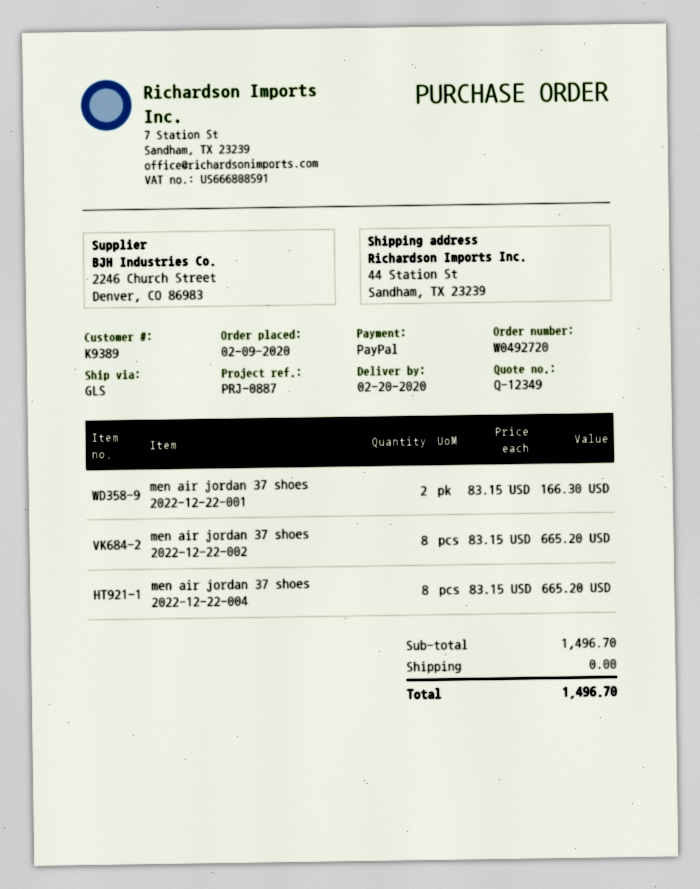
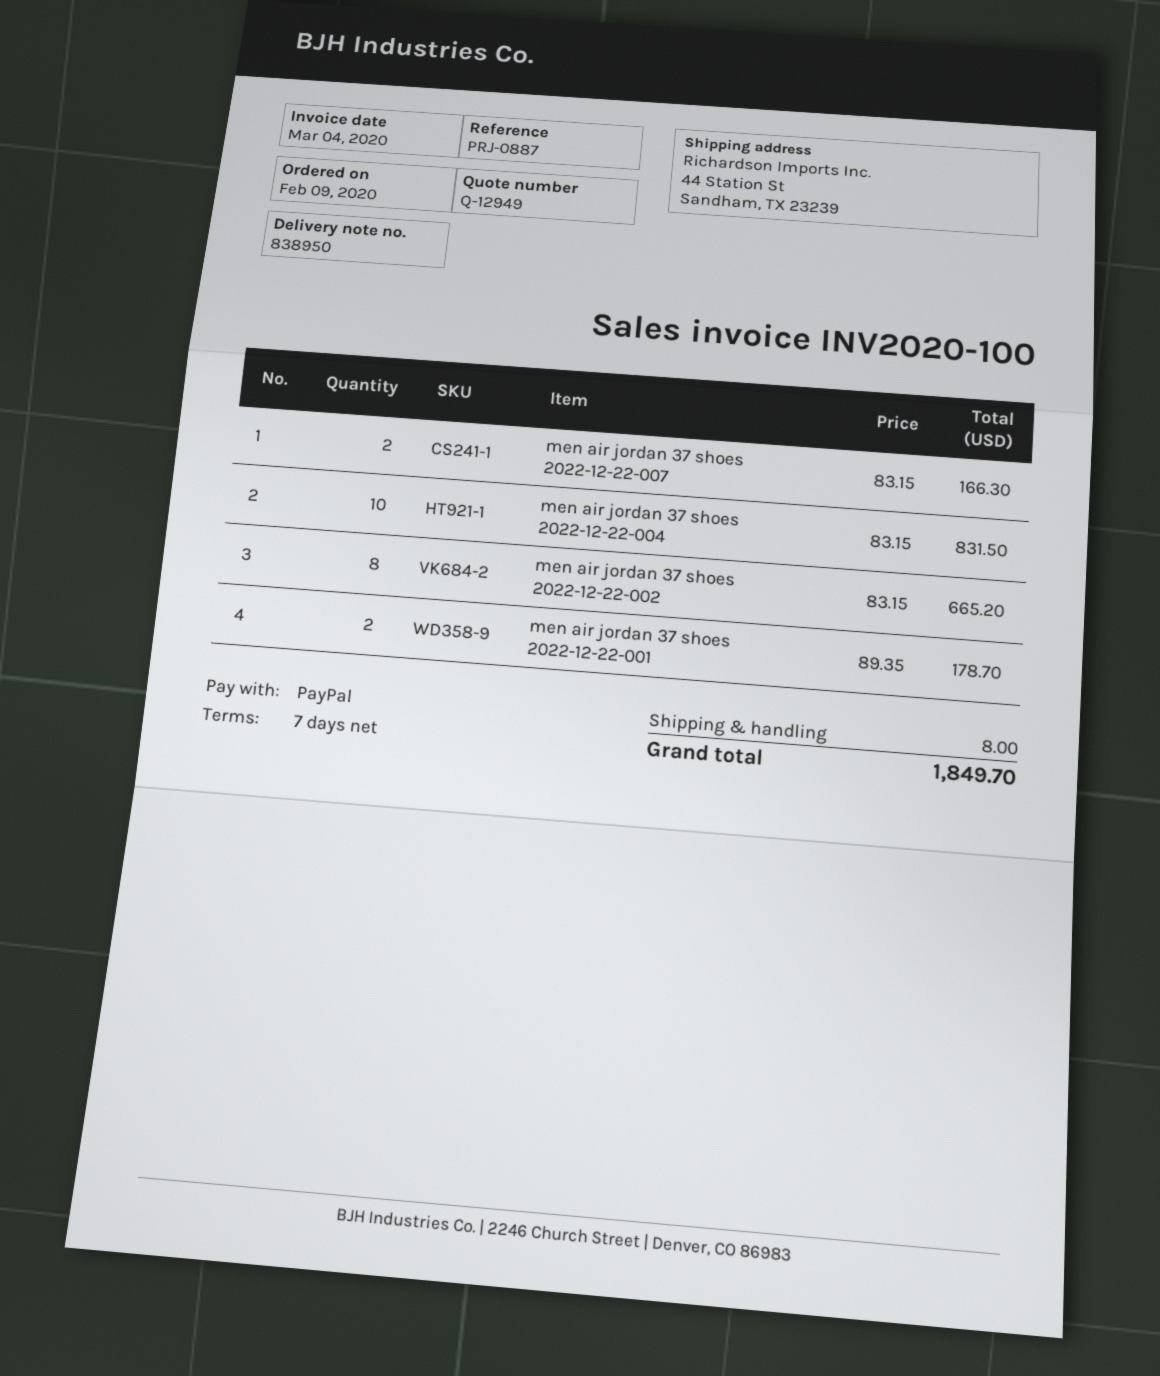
quote number: Q-12349 -> Q-12949
men air jordan 37 shoes 2022-12-22-001: 2 x 83.15 = 166.30 -> 2 x 89.35 = 178.70
men air jordan 37 shoes 2022-12-22-004: 8 x 83.15 = 665.20 -> 10 x 83.15 = 831.50
men air jordan 37 shoes 2022-12-22-007: none -> 2 x 83.15 = 166.30
shipping: 0.00 -> 8.00
total: 1496.70 -> 1849.70

